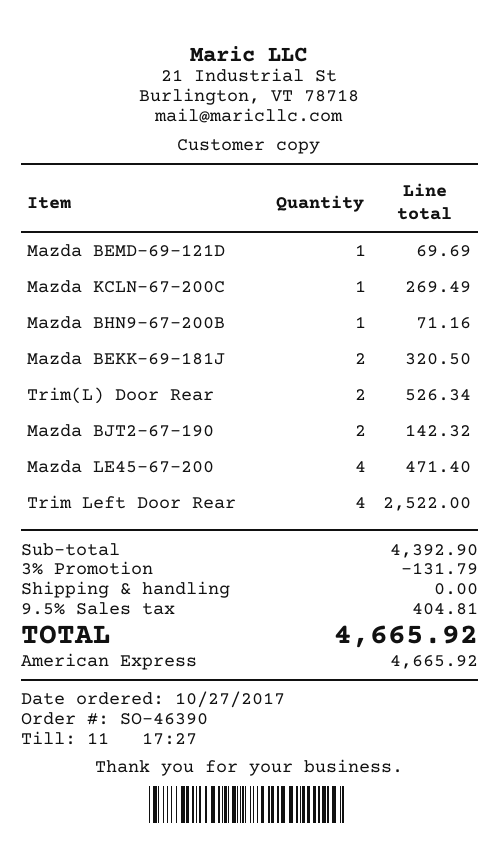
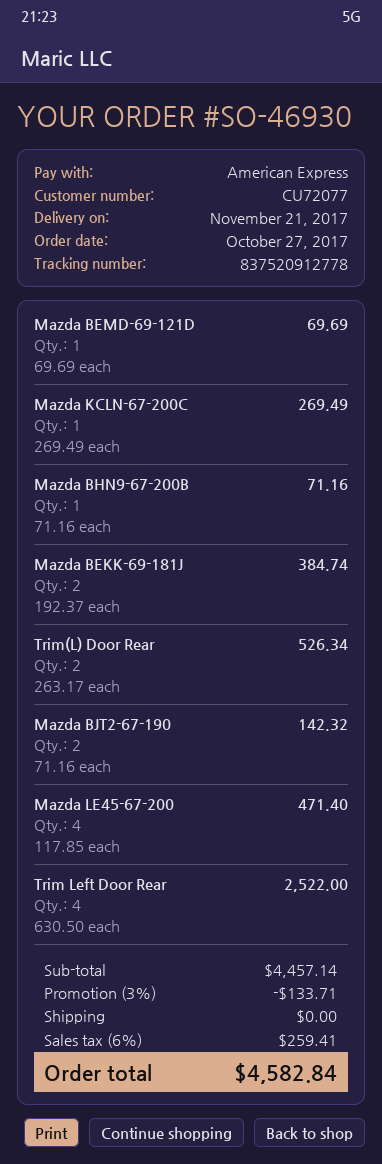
order number: SO-46390 -> SO-46930
Mazda BEKK-69-181J: 2 for 320.50 -> 2 for 384.74
subtotal: 4392.90 -> 4457.14
discount: 3% = 131.79 -> 3% = 133.71
tax: 9.5% = 404.81 -> 6% = 259.41
total: 4665.92 -> 4582.84

